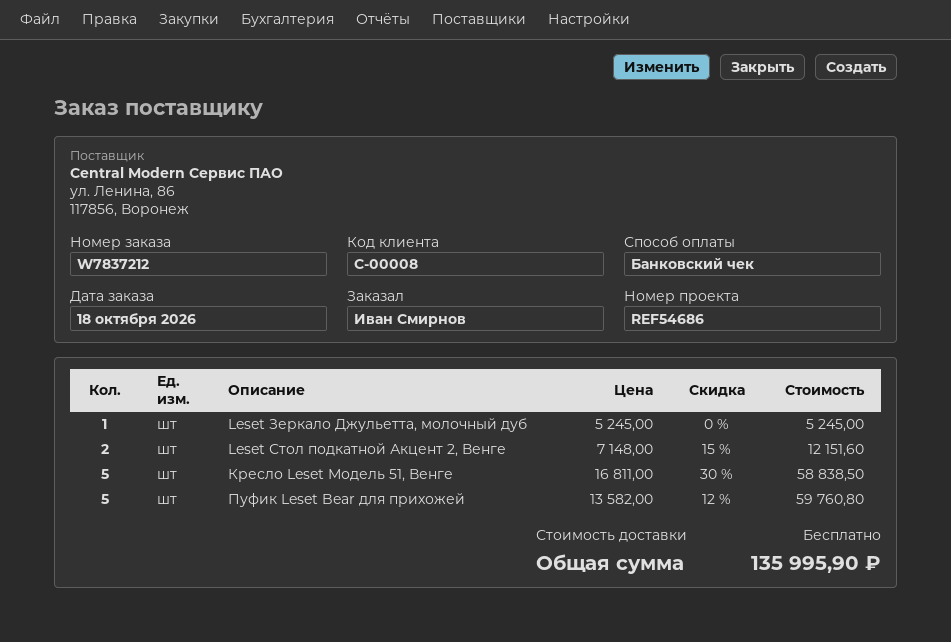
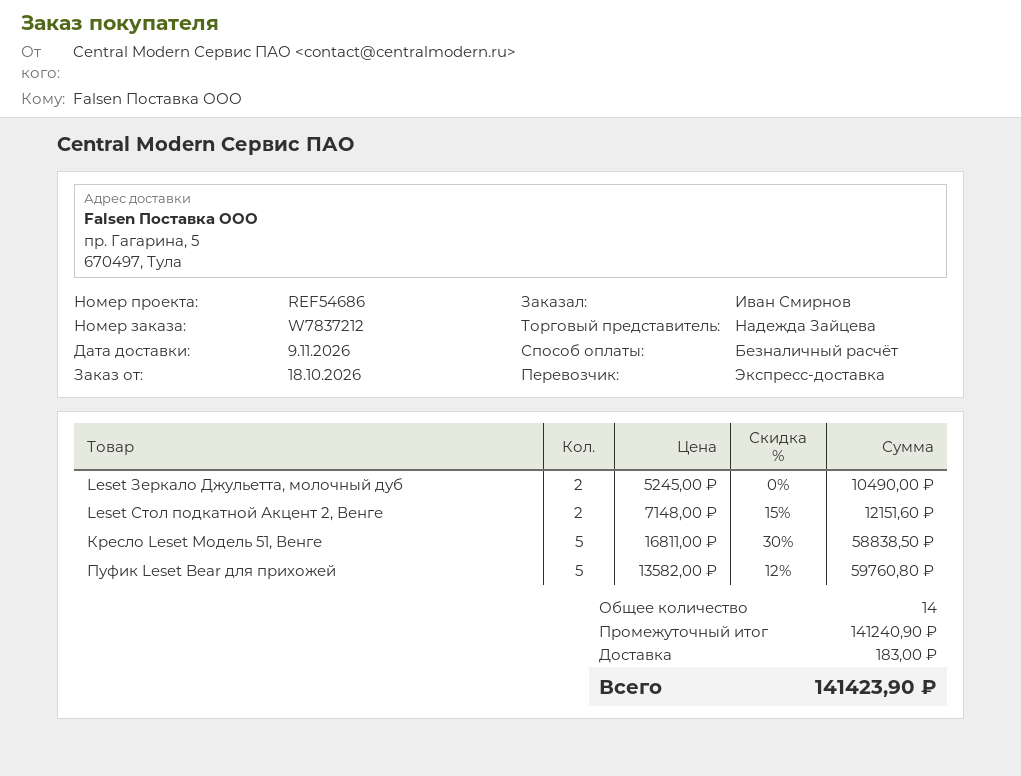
payment method: cheque -> bank transfer
Leset Зеркало Джульетта, молочный дуб: 1 x 5245.00 = 5245.00 -> 2 x 5245.00 = 10490.00
shipping: 0.00 -> 183.00
total: 135995.90 -> 141423.90

